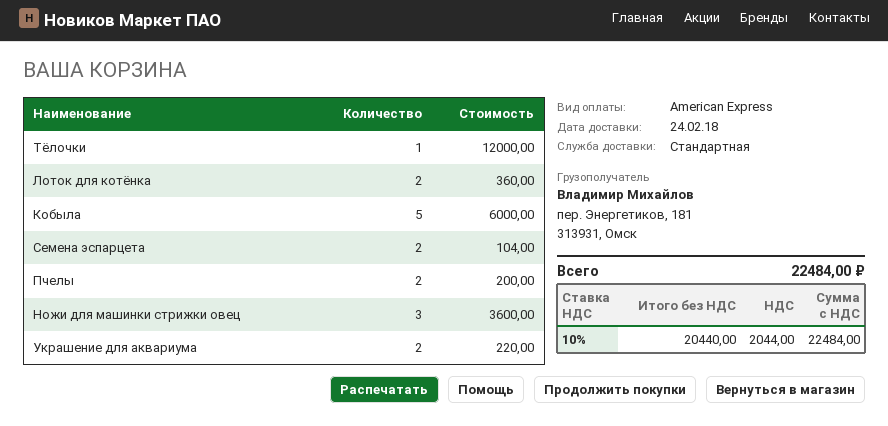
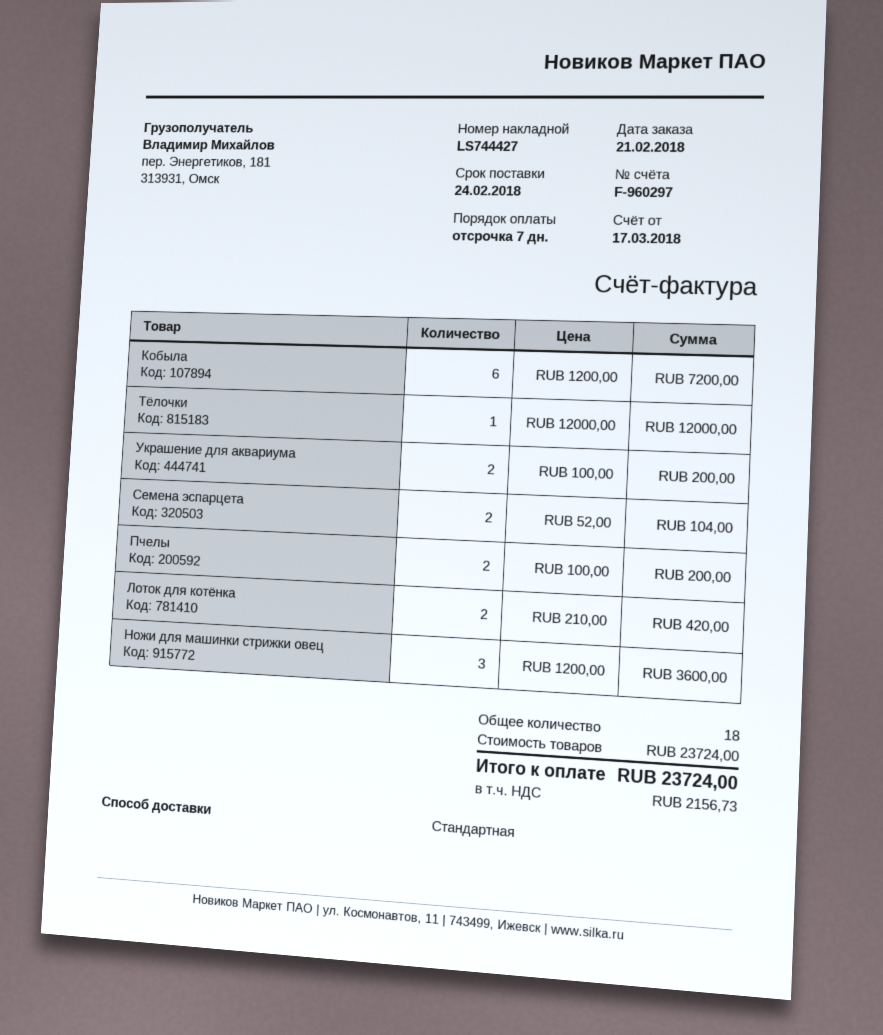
Лоток для котёнка: 2 for 360.00 -> 2 for 420.00
Кобыла: 5 for 6000.00 -> 6 for 7200.00
Украшение для аквариума: 2 for 220.00 -> 2 for 200.00
tax: 2044.00 -> 2156.73
total: 22484.00 -> 23724.00

